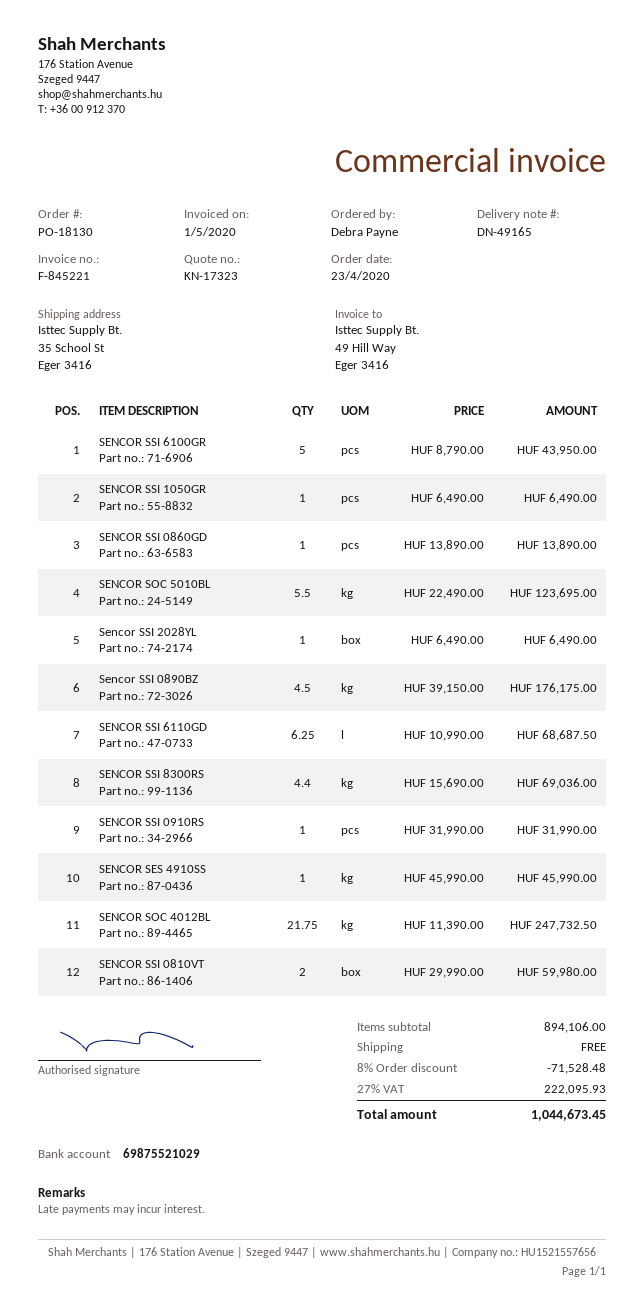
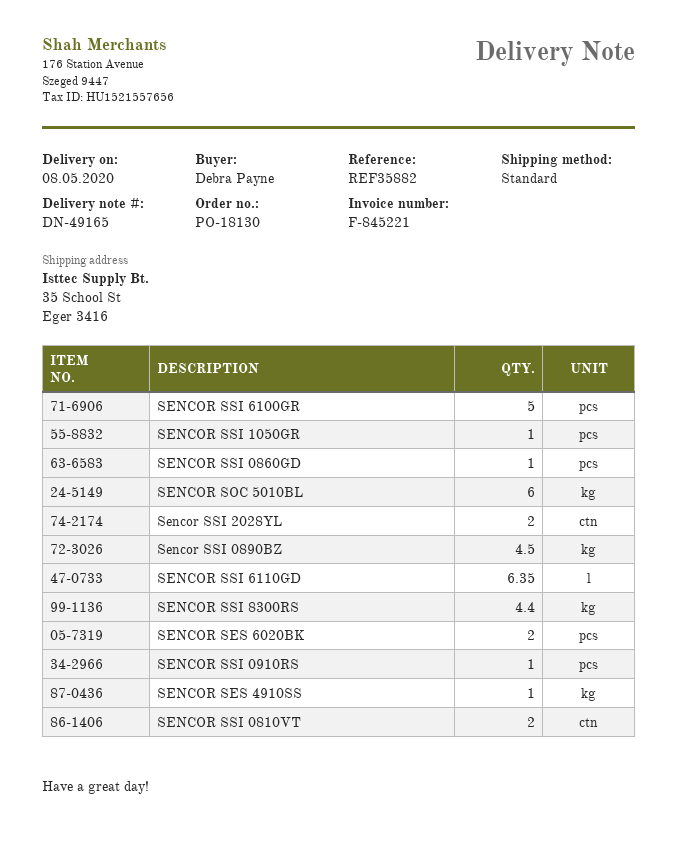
SENCOR SOC 5010BL: 5.5 -> 6
Sencor SSI 2028YL: 1 -> 2
SENCOR SSI 6110GD: 6.25 -> 6.35
SENCOR SOC 4012BL: 21.75 -> none
SENCOR SES 6020BK: none -> 2

